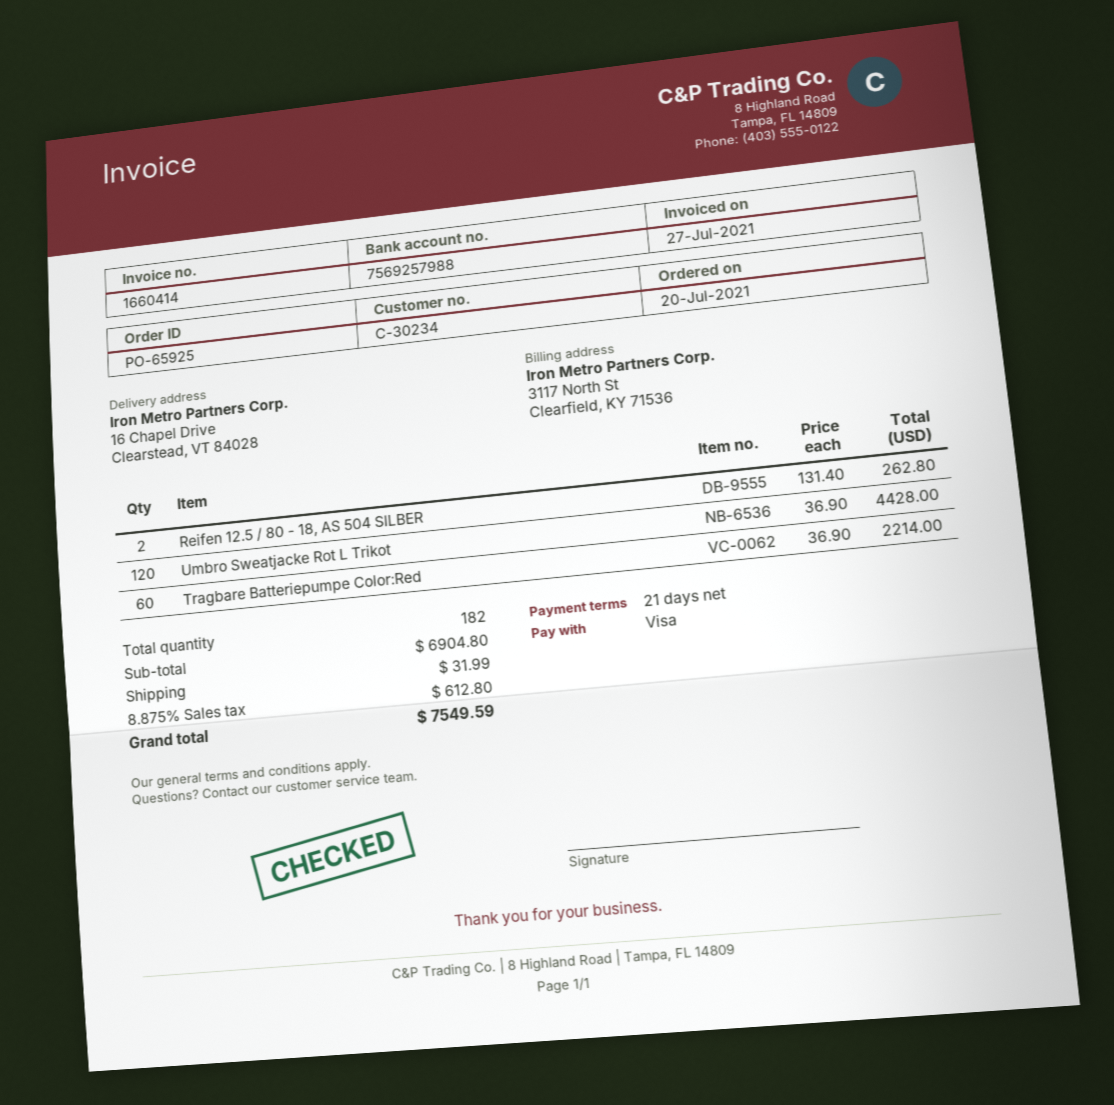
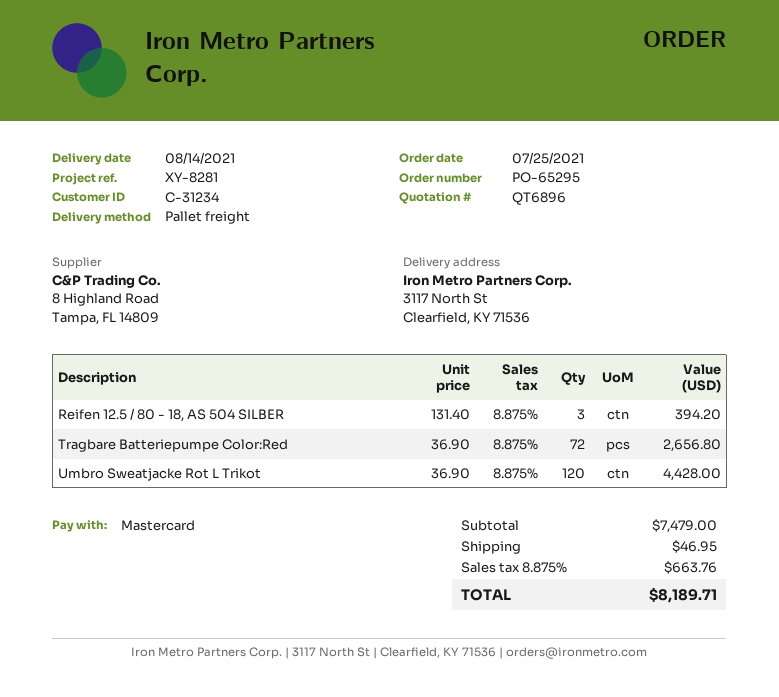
order number: PO-65925 -> PO-65295
order date: 2021-07-20 -> 2021-07-25
customer number: C-30234 -> C-31234
payment method: Visa -> Mastercard
ship to: 16 Chapel Drive, Clearstead, VT 84028 -> 3117 North St, Clearfield, KY 71536
Reifen 12.5 / 80 - 18, AS 504 SILBER: 2 x 131.40 = 262.80 -> 3 x 131.40 = 394.20
Tragbare Batteriepumpe Color:Red: 60 x 36.90 = 2214.00 -> 72 x 36.90 = 2656.80
subtotal: 6904.80 -> 7479.00
shipping: 31.99 -> 46.95
tax: 8.875% = 612.80 -> 8.875% = 663.76
total: 7549.59 -> 8189.71

